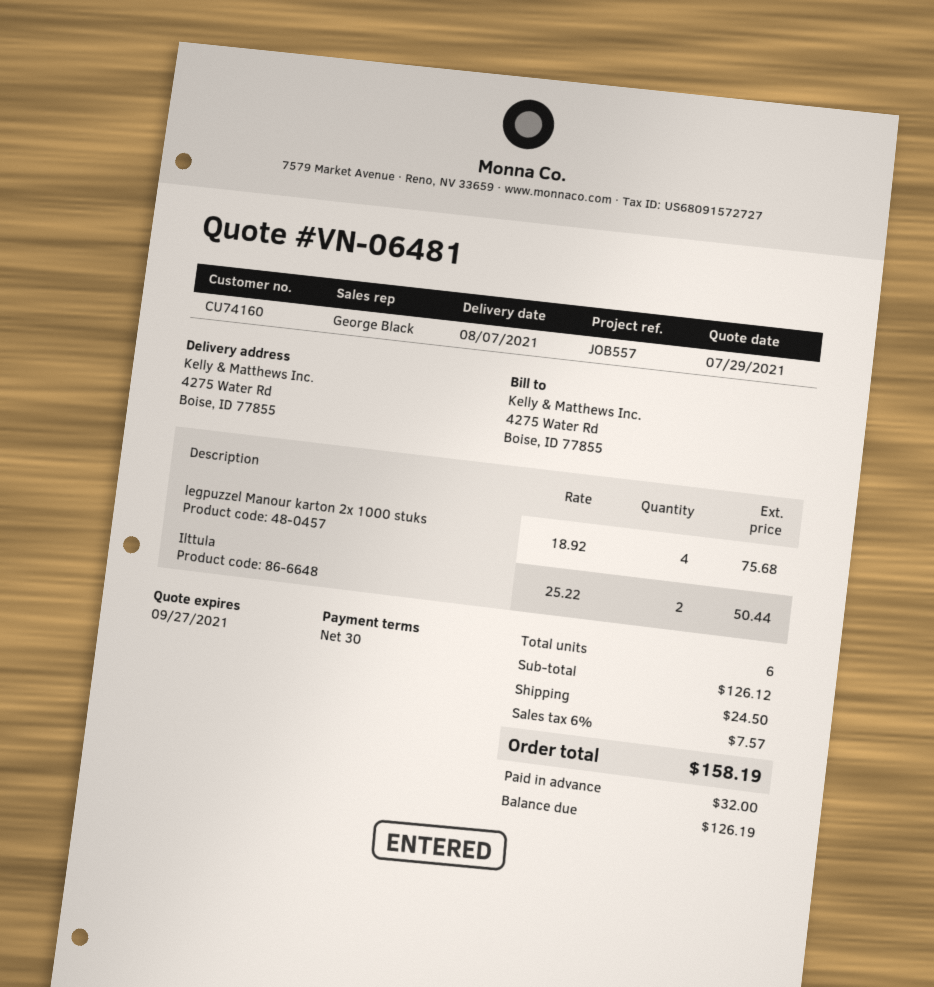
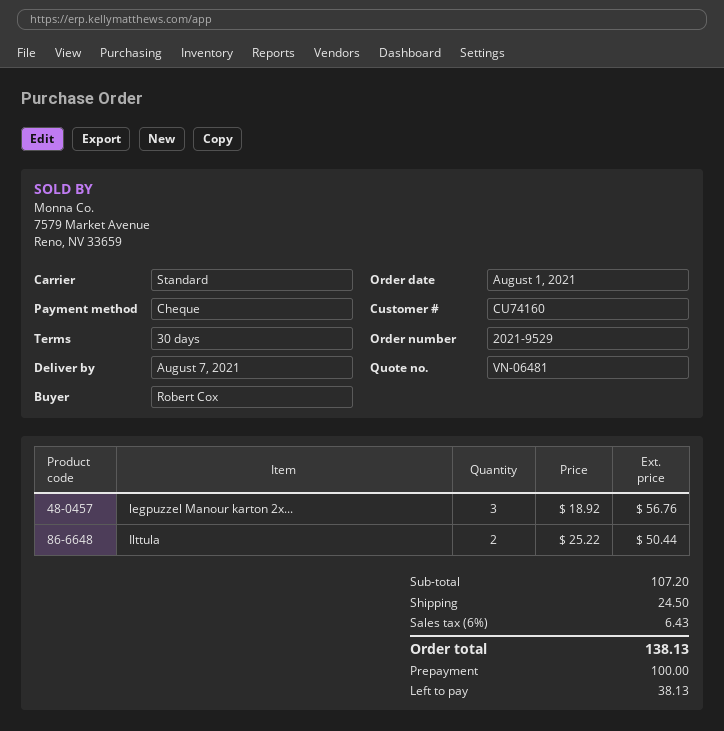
legpuzzel Manour karton 2x 1000 stuks: 4 x 18.92 = 75.68 -> 3 x 18.92 = 56.76
subtotal: 126.12 -> 107.20
tax: 6% = 7.57 -> 6% = 6.43
total: 158.19 -> 138.13
deposit: 32.00 -> 100.00
balance: 126.19 -> 38.13

